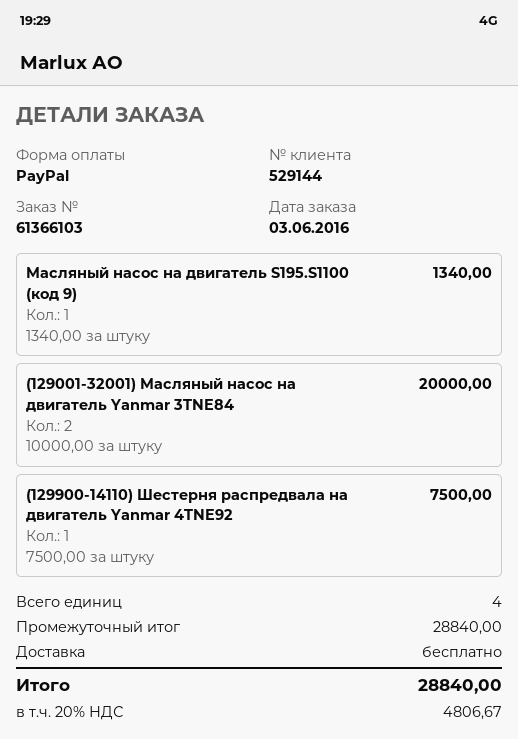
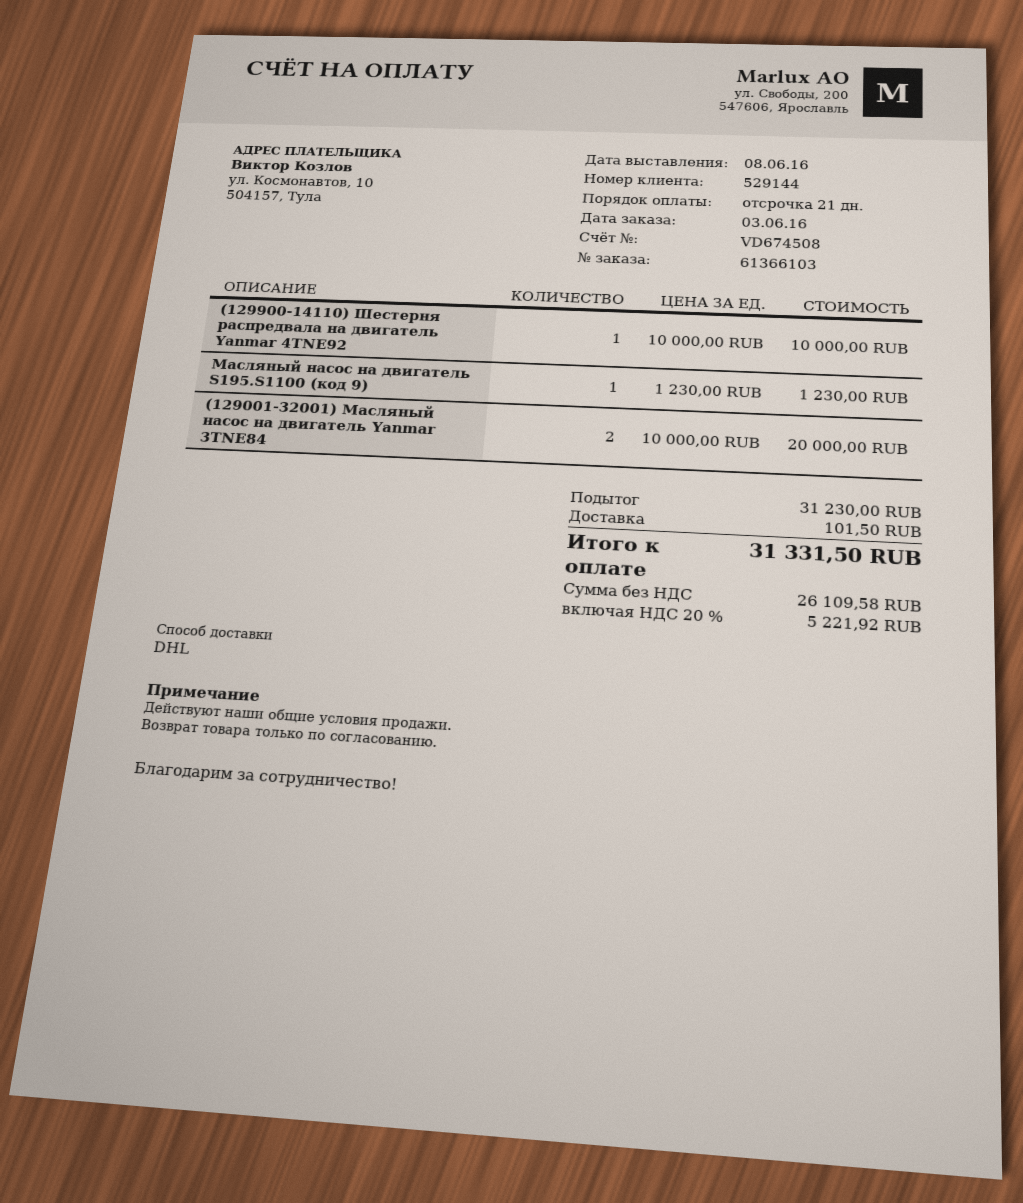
Масляный насос на двигатель S195.S1100 (код 9): 1 x 1340.00 = 1340.00 -> 1 x 1230.00 = 1230.00
(129900-14110) Шестерня распредвала на двигатель Yanmar 4TNE92: 1 x 7500.00 = 7500.00 -> 1 x 10000.00 = 10000.00
subtotal: 28840.00 -> 31230.00
shipping: 0.00 -> 101.50
tax: 20% = 4806.67 -> 20% = 5221.92
total: 28840.00 -> 31331.50

